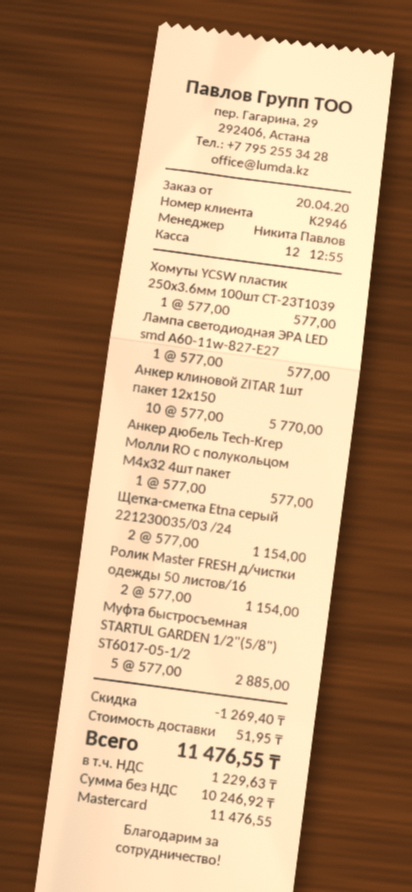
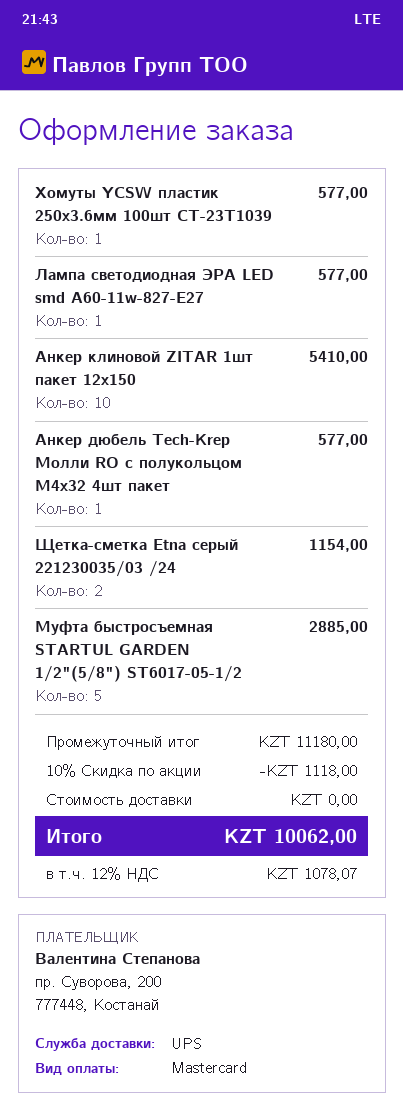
Анкер клиновой ZITAR 1шт пакет 12x150: 10 for 5770.00 -> 10 for 5410.00
Ролик Master FRESH д/чистки одежды 50 листов/16: 2 for 1154.00 -> none
discount: 1269.40 -> 1118.00
shipping: 51.95 -> 0.00
tax: 1229.63 -> 1078.07
total: 11476.55 -> 10062.00

